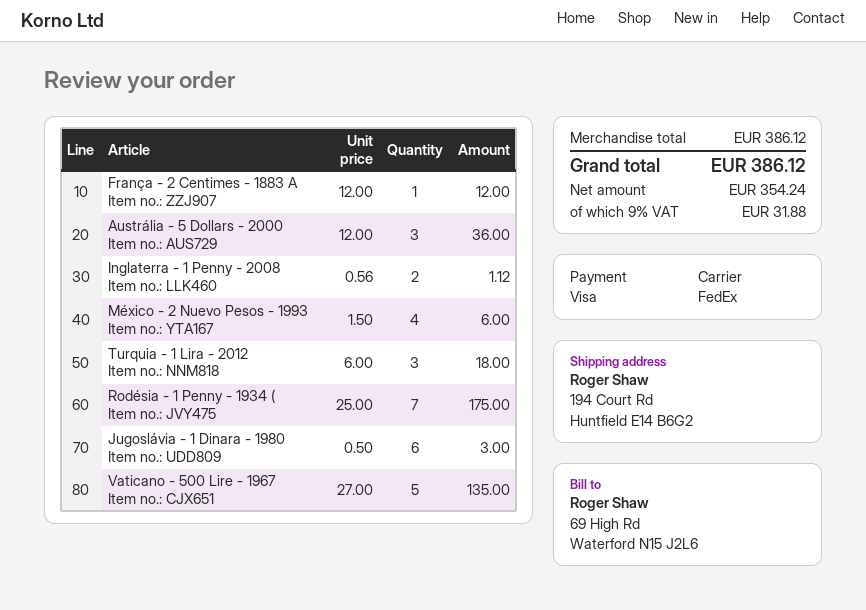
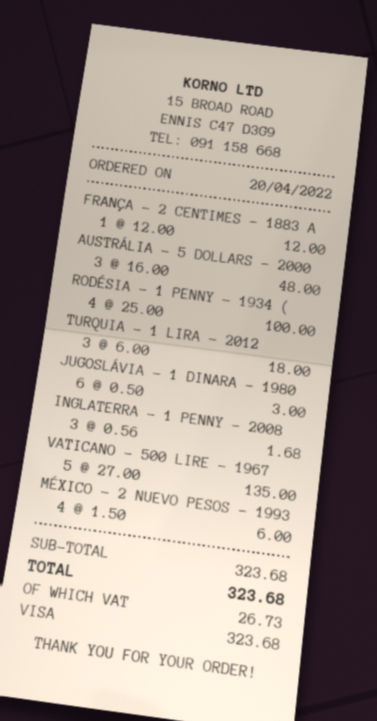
Austrália - 5 Dollars - 2000: 3 x 12.00 = 36.00 -> 3 x 16.00 = 48.00
Inglaterra - 1 Penny - 2008: 2 x 0.56 = 1.12 -> 3 x 0.56 = 1.68
Rodésia - 1 Penny - 1934 (: 7 x 25.00 = 175.00 -> 4 x 25.00 = 100.00
subtotal: 386.12 -> 323.68
tax: 31.88 -> 26.73
total: 386.12 -> 323.68

